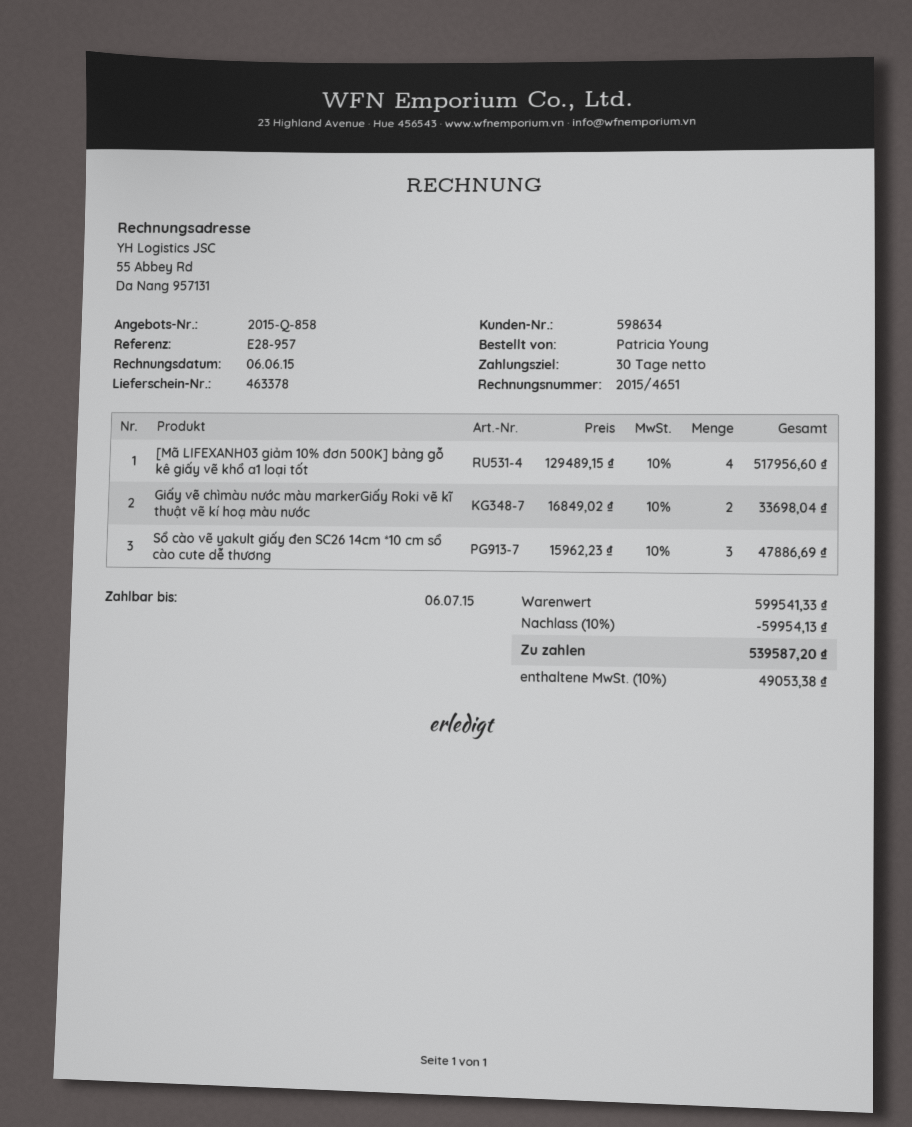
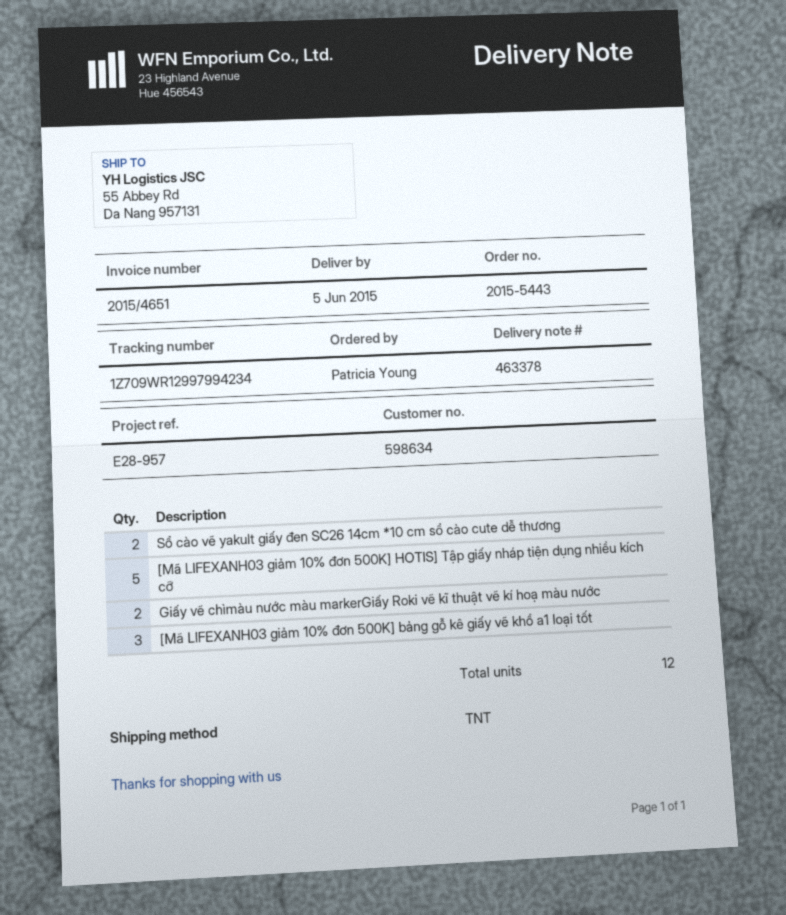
[Mã LIFEXANH03 giảm 10% đơn 500K] bảng gỗ kê giấy vẽ khổ a1 loại tốt: 4 -> 3
Sổ cào vẽ yakult giấy đen SC26 14cm *10 cm sổ cào cute dễ thương: 3 -> 2
[Mã LIFEXANH03 giảm 10% đơn 500K] HOTIS] Tập giấy nháp tiện dụng nhiều kích cỡ: none -> 5

